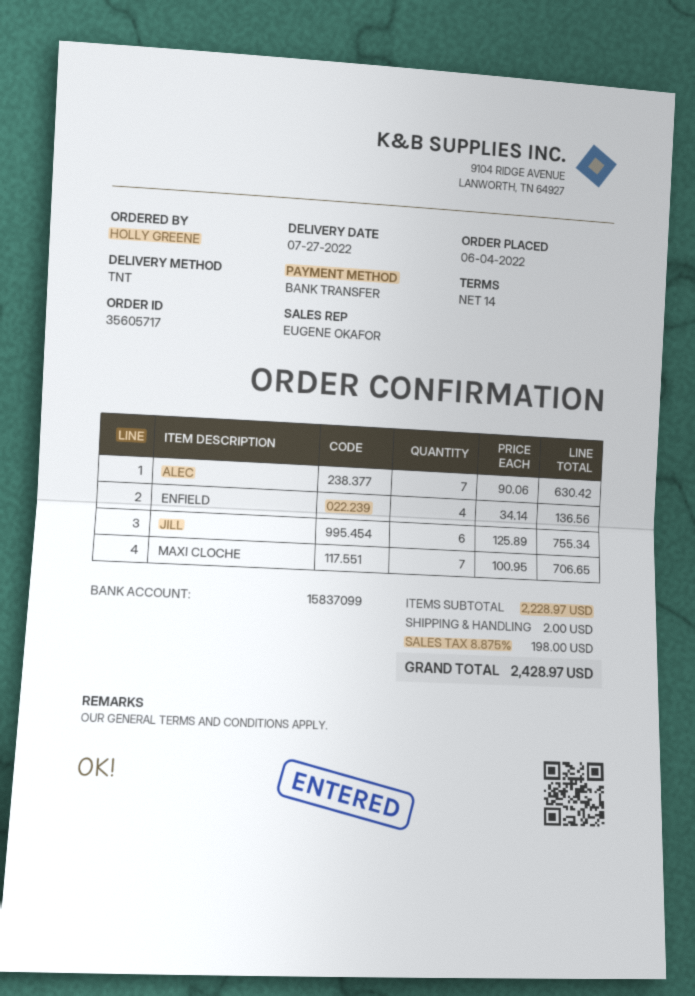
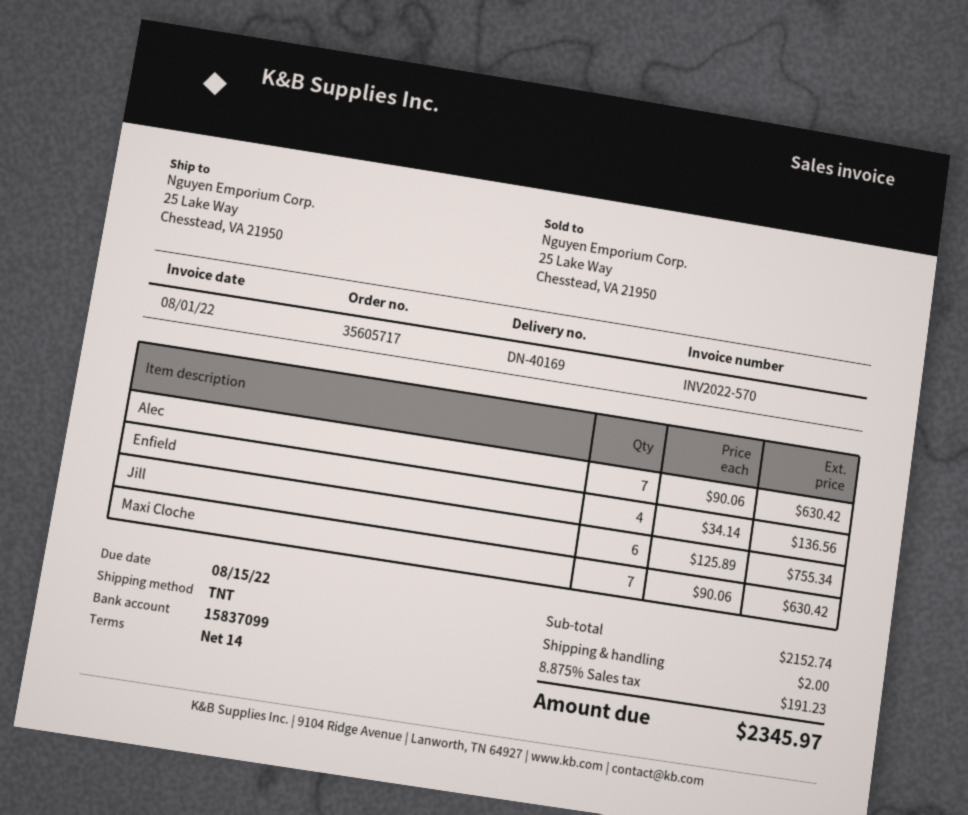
MAXI CLOCHE: 7 x 100.95 = 706.65 -> 7 x 90.06 = 630.42
subtotal: 2228.97 -> 2152.74
tax: 8.875% = 198.00 -> 8.875% = 191.23
total: 2428.97 -> 2345.97

